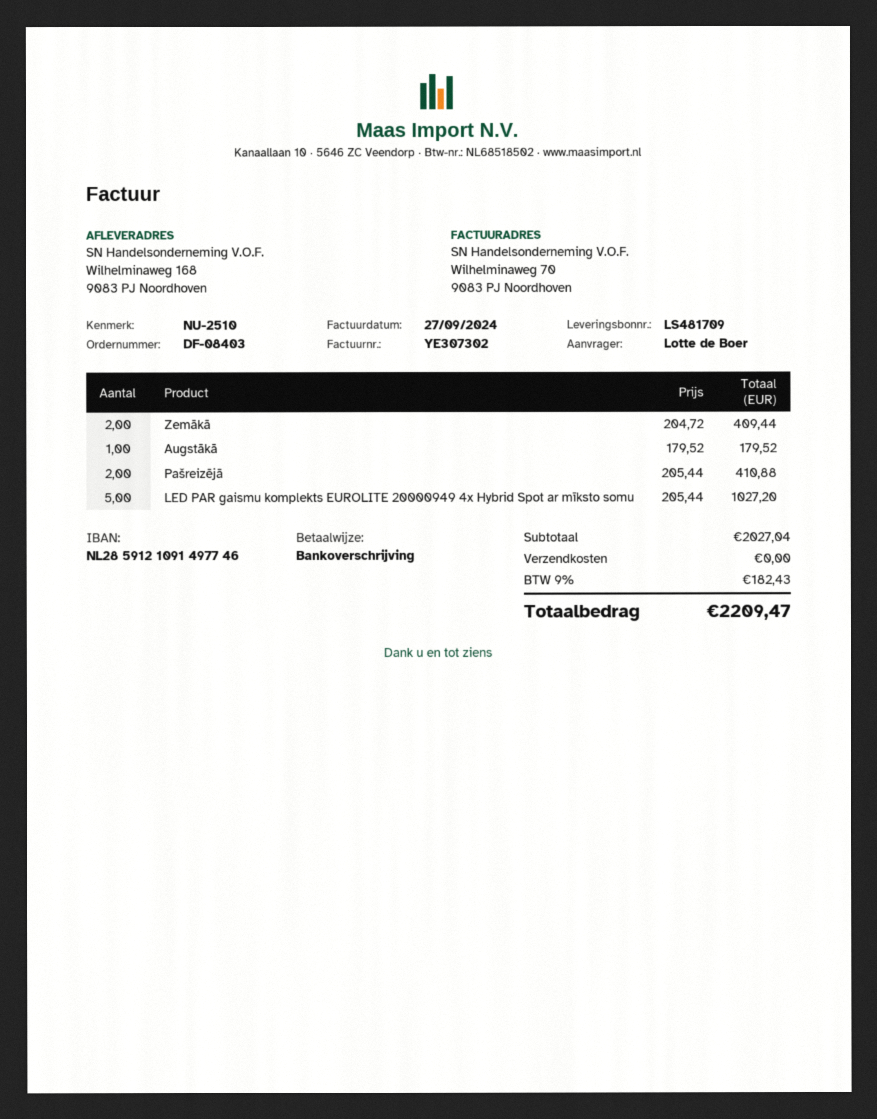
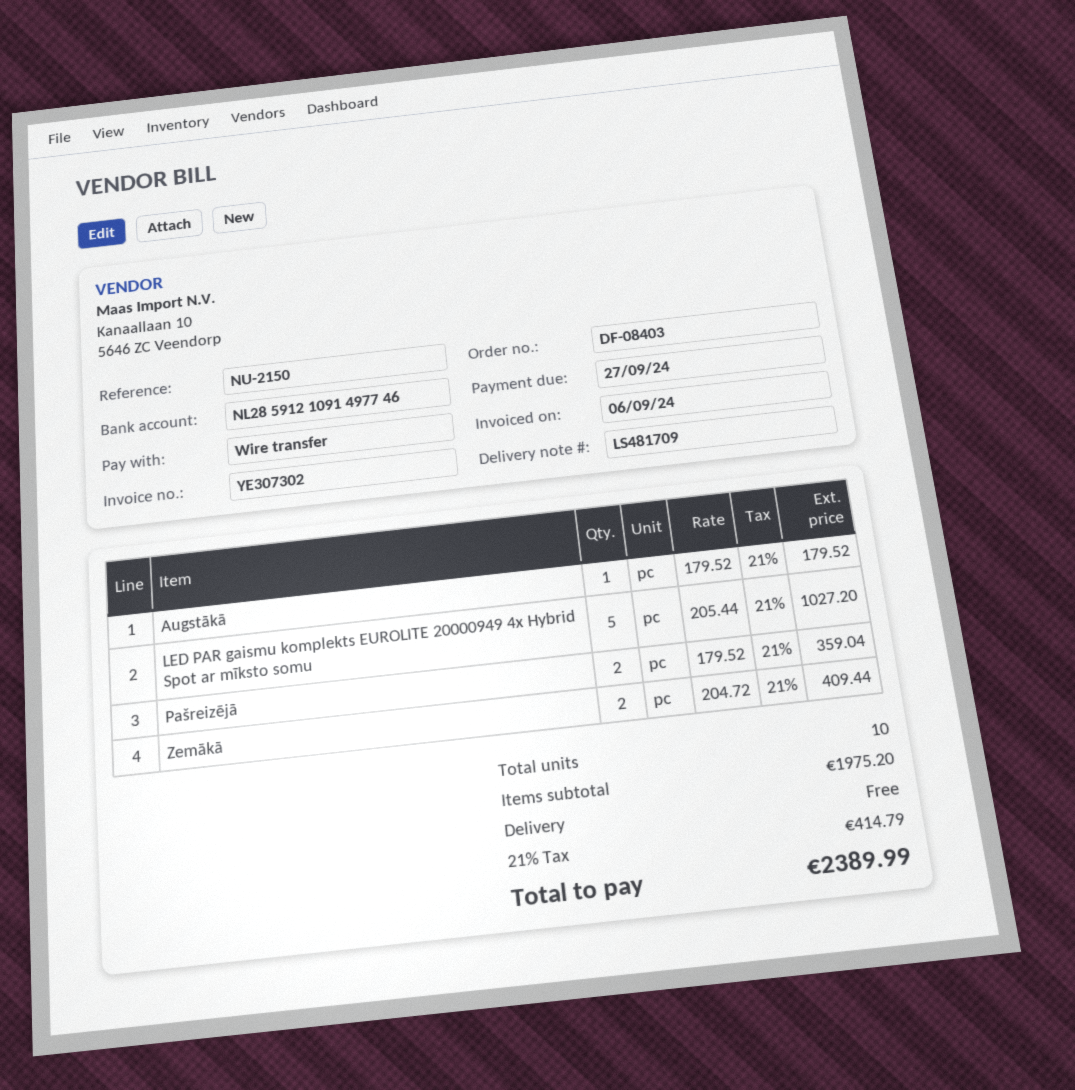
invoice date: 2024-09-27 -> 2024-09-06
reference: NU-2510 -> NU-2150
Pašreizējā: 2 x 205.44 = 410.88 -> 2 x 179.52 = 359.04
subtotal: 2027.04 -> 1975.20
tax: 9% = 182.43 -> 21% = 414.79
total: 2209.47 -> 2389.99

